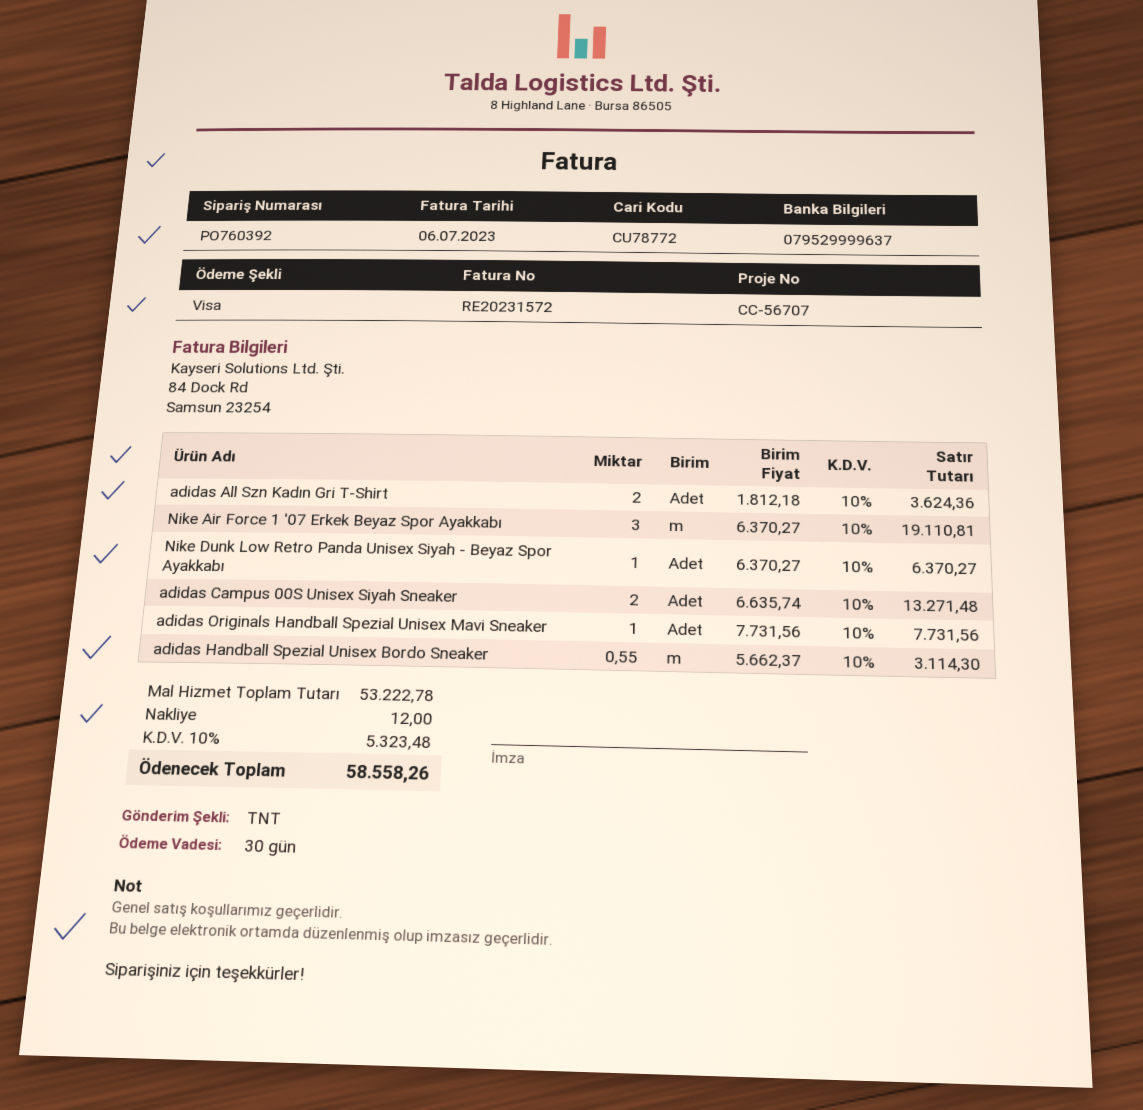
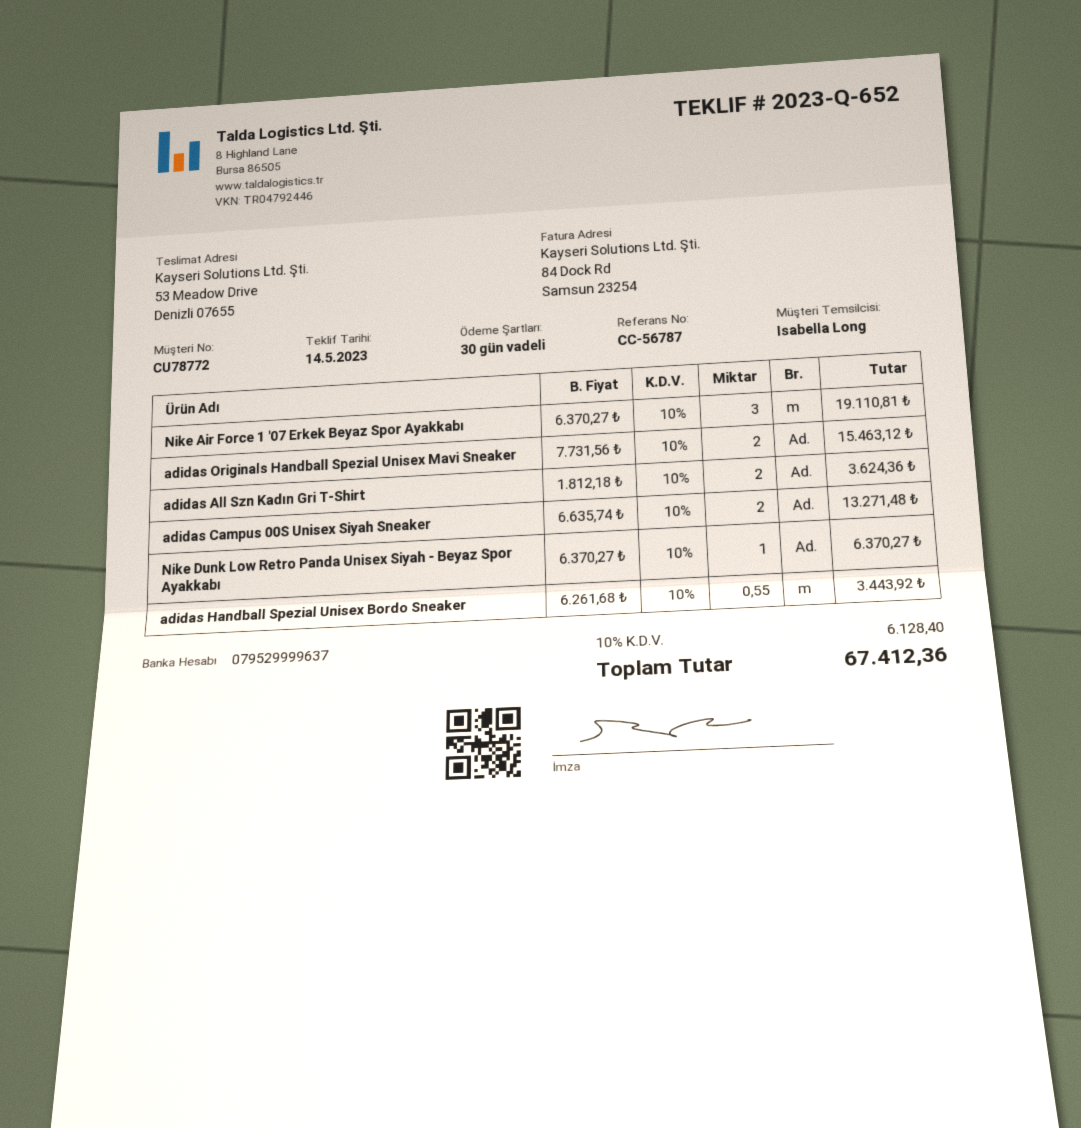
reference: CC-56707 -> CC-56787
adidas Originals Handball Spezial Unisex Mavi Sneaker: 1 x 7731.56 = 7731.56 -> 2 x 7731.56 = 15463.12
adidas Handball Spezial Unisex Bordo Sneaker: 0.55 x 5662.37 = 3114.30 -> 0.55 x 6261.68 = 3443.92
shipping: 12.00 -> none
tax: 10% = 5323.48 -> 10% = 6128.40
total: 58558.26 -> 67412.36

